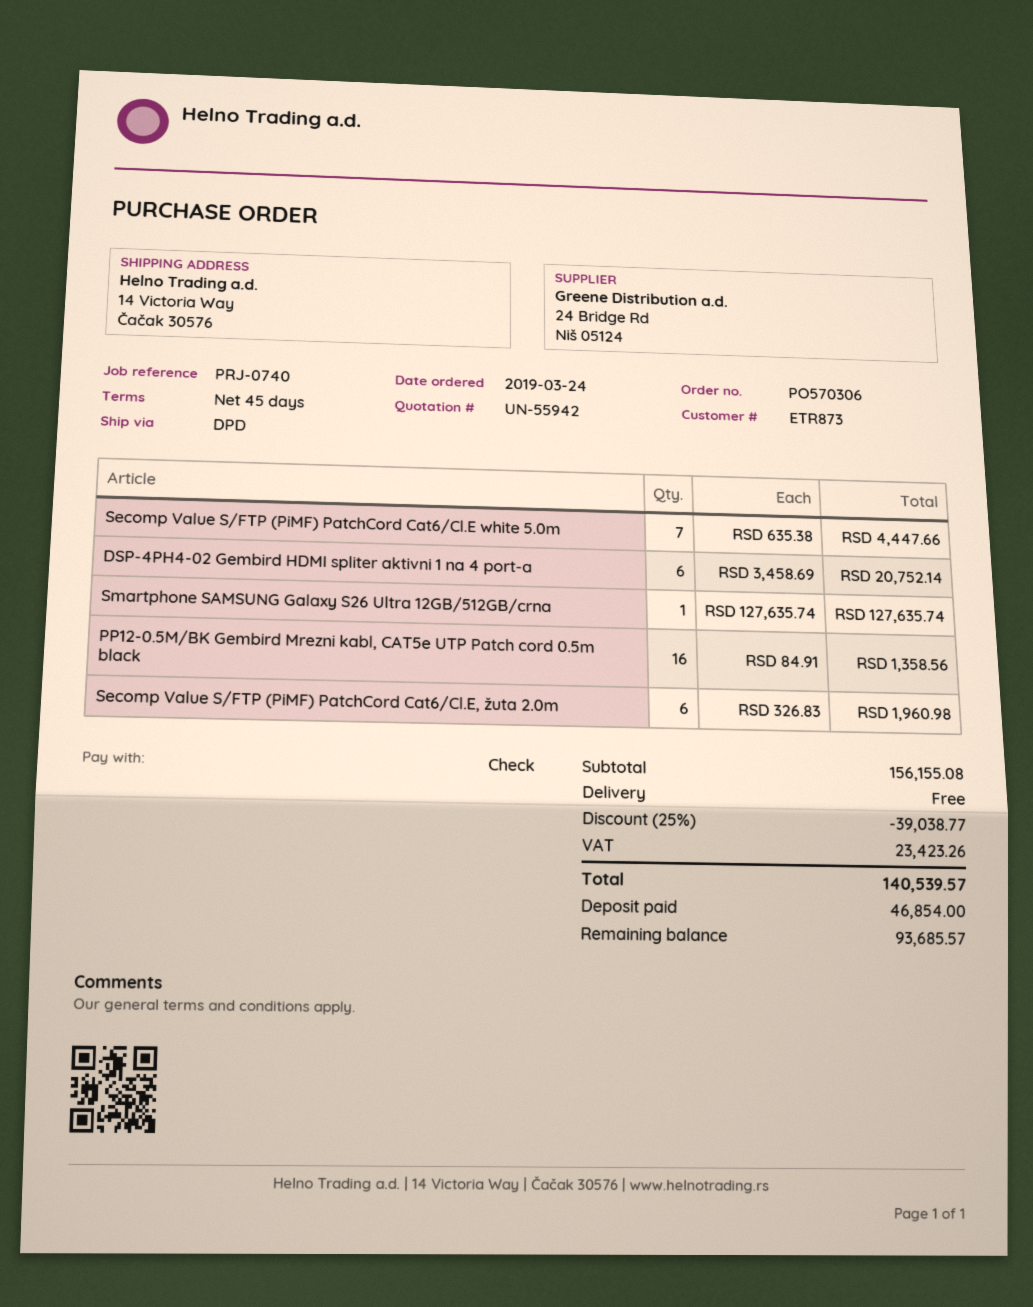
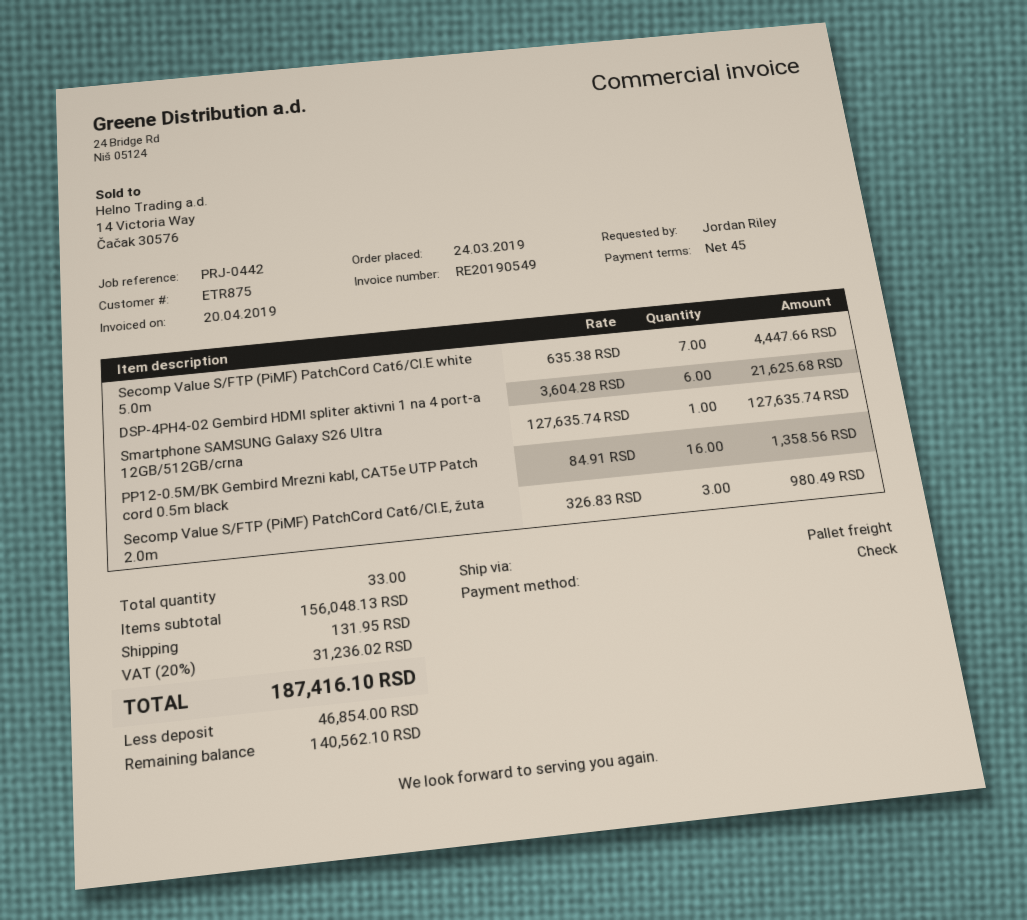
customer number: ETR873 -> ETR875
reference: PRJ-0740 -> PRJ-0442
shipping method: DPD -> pallet freight
DSP-4PH4-02 Gembird HDMI spliter aktivni 1 na 4 port-a: 6 x 3458.69 = 20752.14 -> 6 x 3604.28 = 21625.68
Secomp Value S/FTP (PiMF) PatchCord Cat6/Cl.E, žuta 2.0m: 6 x 326.83 = 1960.98 -> 3 x 326.83 = 980.49
subtotal: 156155.08 -> 156048.13
discount: 25% = 39038.77 -> none
shipping: 0.00 -> 131.95
tax: 23423.26 -> 31236.02
total: 140539.57 -> 187416.10
balance: 93685.57 -> 140562.10

